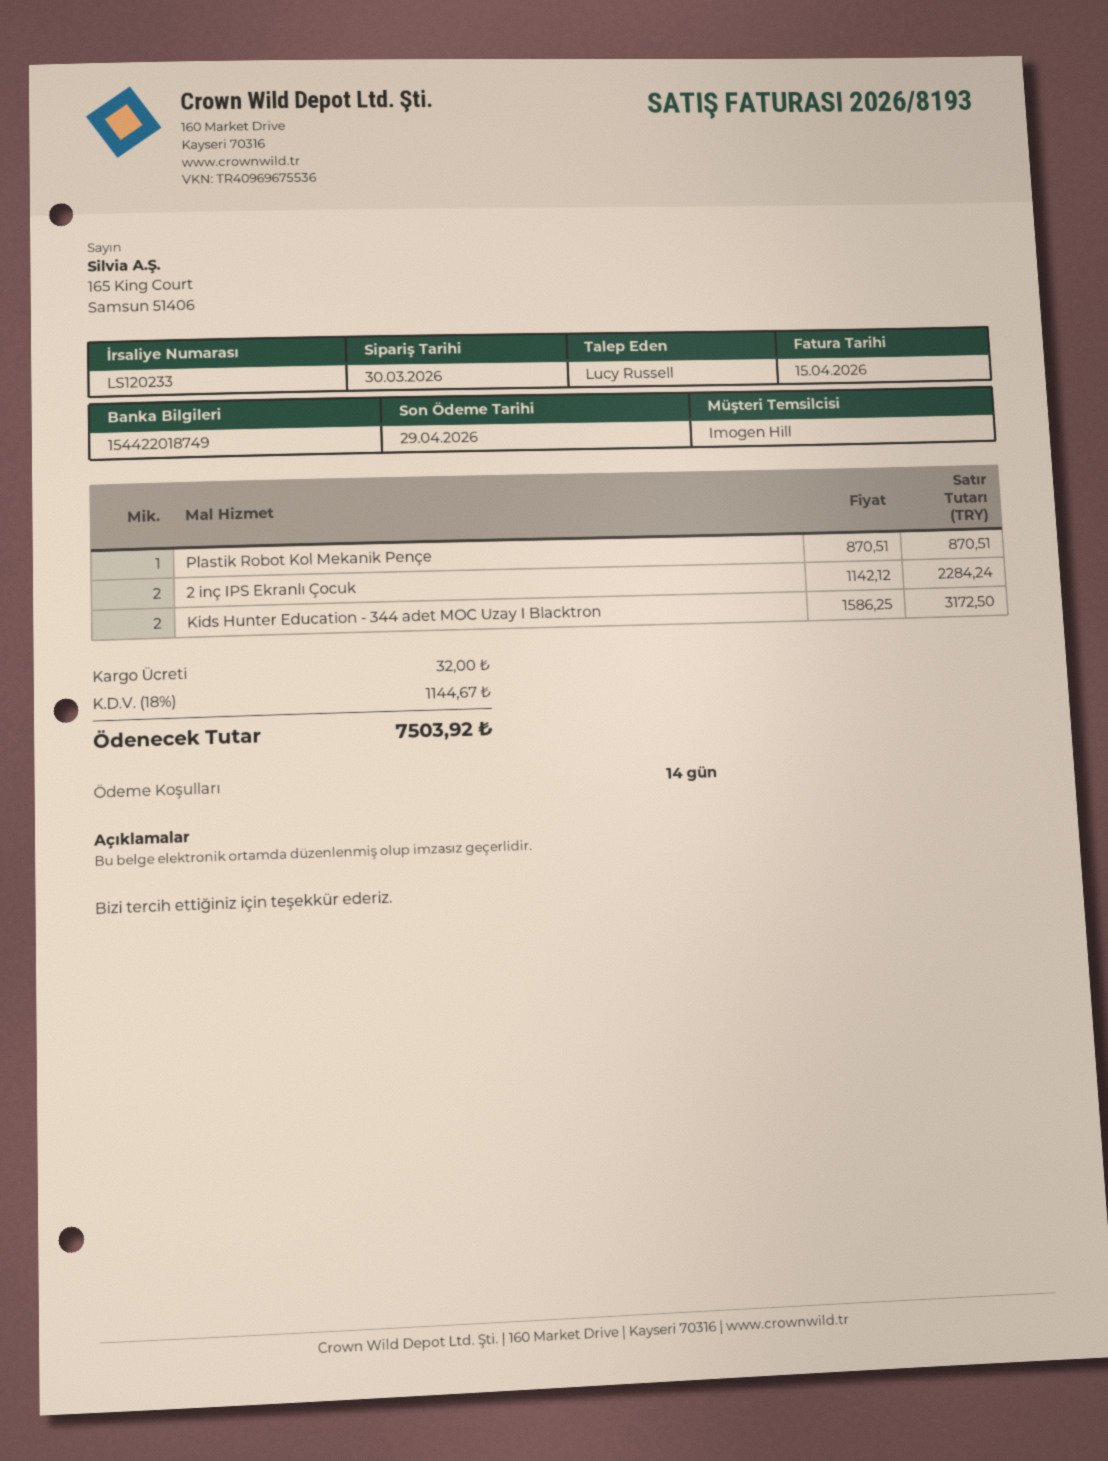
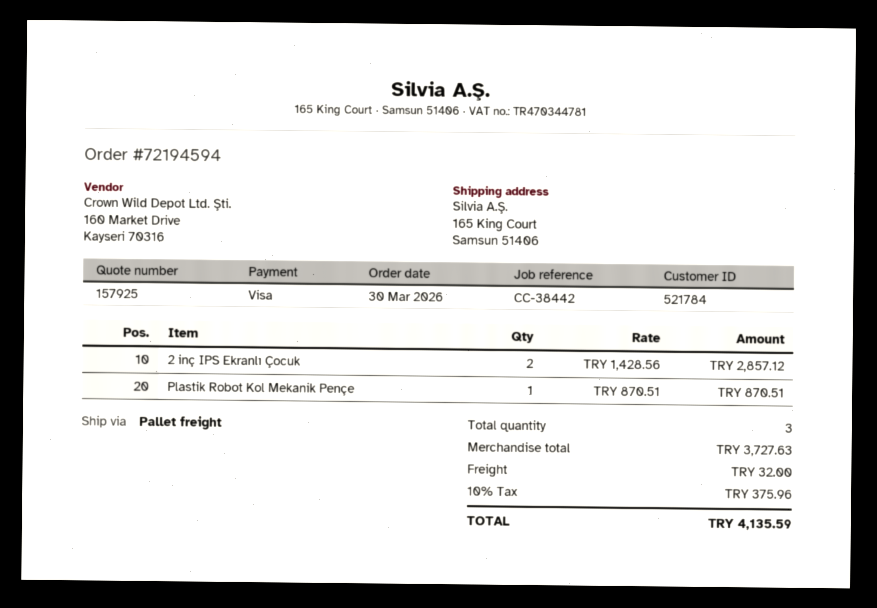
2 inç IPS Ekranlı Çocuk: 2 x 1142.12 = 2284.24 -> 2 x 1428.56 = 2857.12
Kids Hunter Education - 344 adet MOC Uzay I Blacktron: 2 x 1586.25 = 3172.50 -> none
tax: 18% = 1144.67 -> 10% = 375.96
total: 7503.92 -> 4135.59

